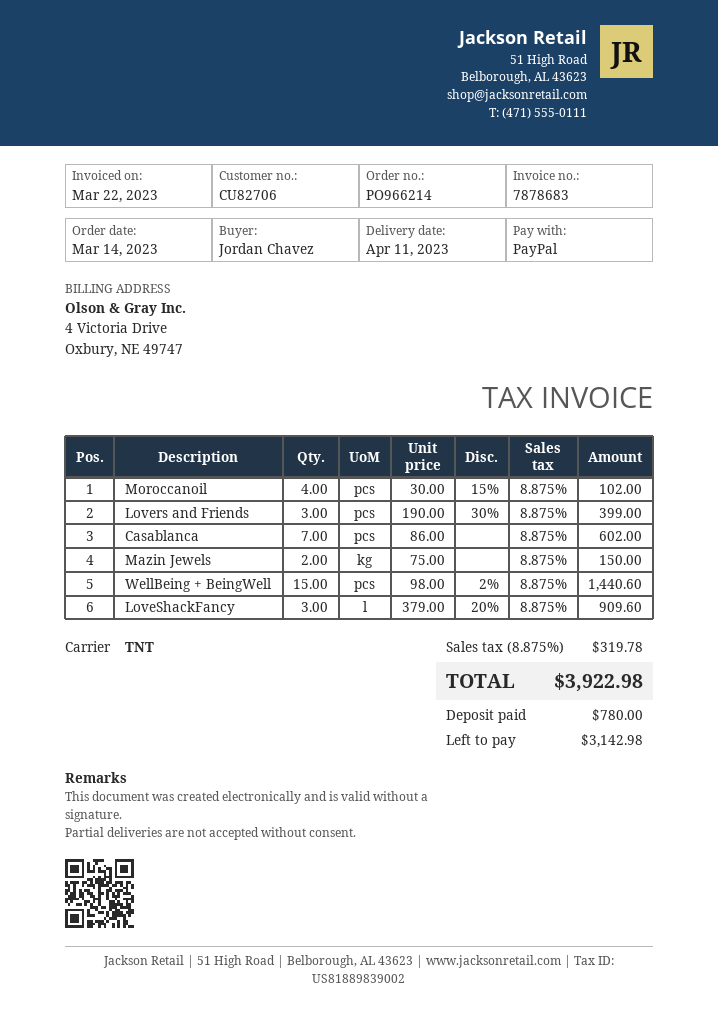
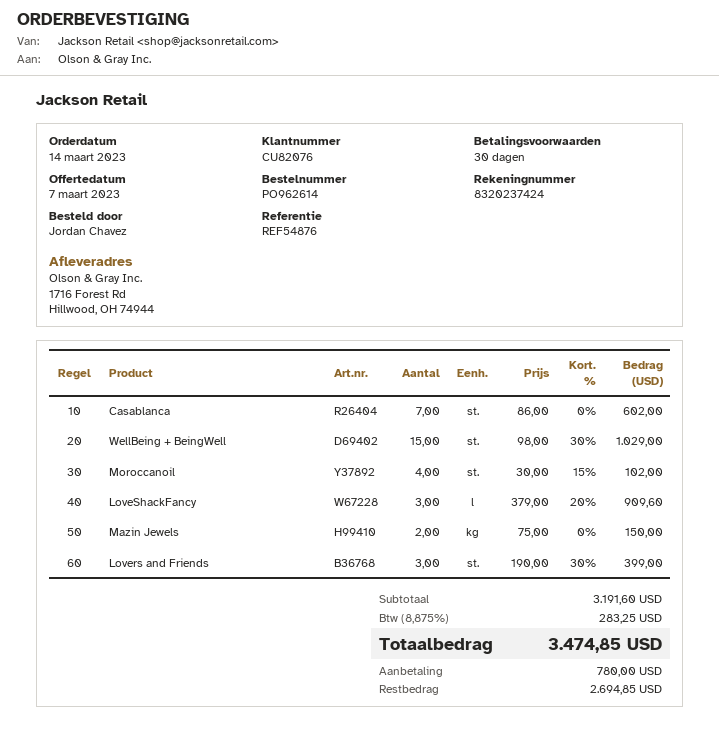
order number: PO966214 -> PO962614
customer number: CU82706 -> CU82076
WellBeing + BeingWell: 15 x 98.00 - 2% = 1440.60 -> 15 x 98.00 - 30% = 1029.00
tax: 8.875% = 319.78 -> 8.875% = 283.25
total: 3922.98 -> 3474.85
balance: 3142.98 -> 2694.85

